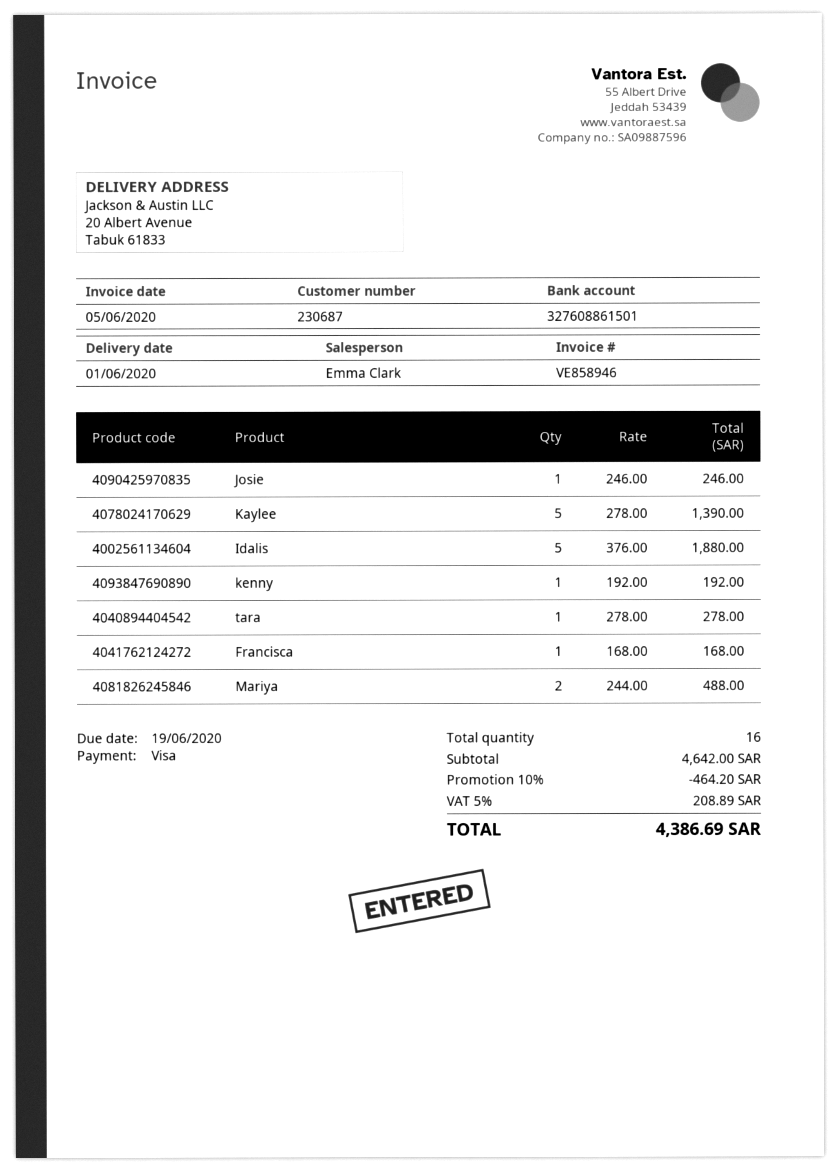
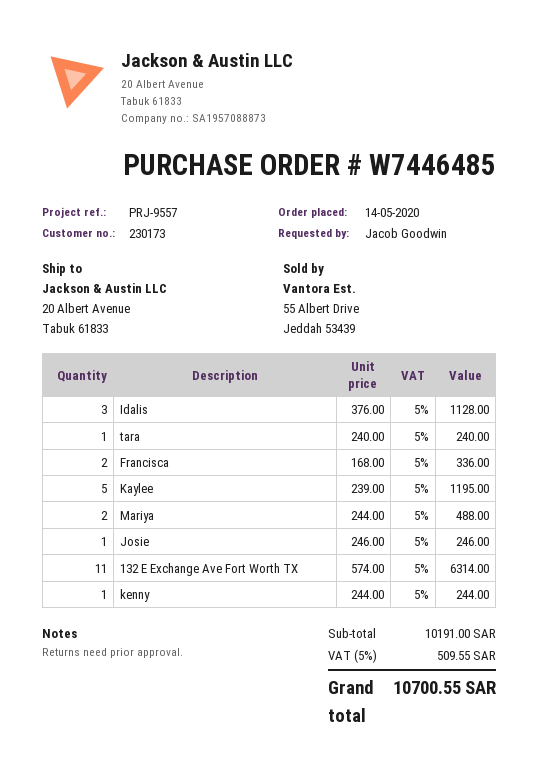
customer number: 230687 -> 230173
Kaylee: 5 x 278.00 = 1390.00 -> 5 x 239.00 = 1195.00
Idalis: 5 x 376.00 = 1880.00 -> 3 x 376.00 = 1128.00
kenny: 1 x 192.00 = 192.00 -> 1 x 244.00 = 244.00
tara: 1 x 278.00 = 278.00 -> 1 x 240.00 = 240.00
Francisca: 1 x 168.00 = 168.00 -> 2 x 168.00 = 336.00
132 E Exchange Ave Fort Worth TX: none -> 11 x 574.00 = 6314.00
subtotal: 4642.00 -> 10191.00
discount: 10% = 464.20 -> none
tax: 5% = 208.89 -> 5% = 509.55
total: 4386.69 -> 10700.55

